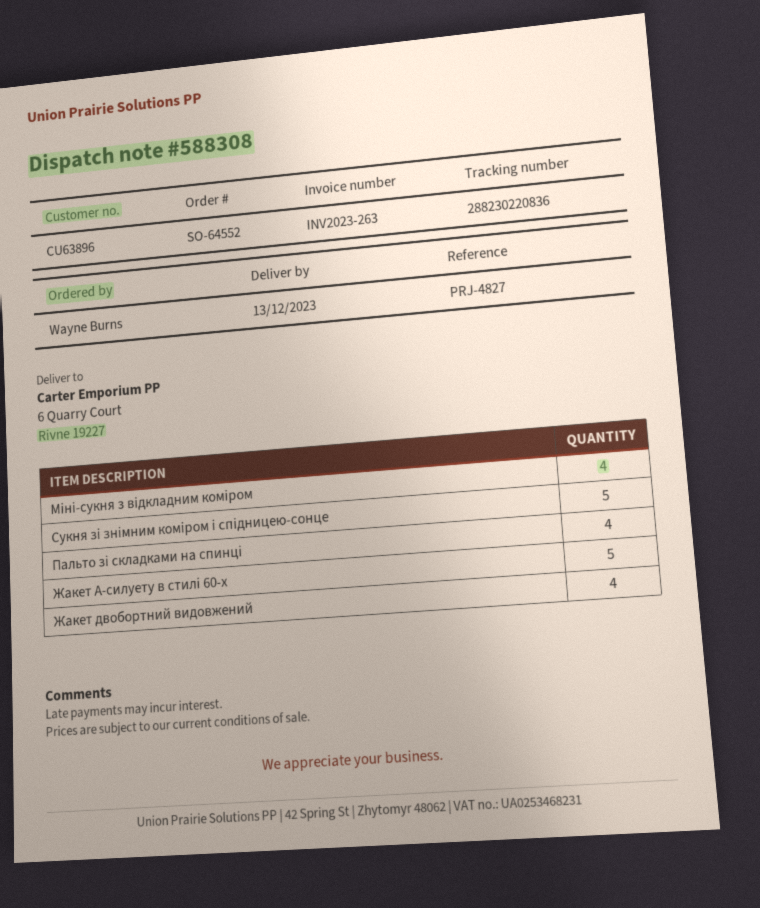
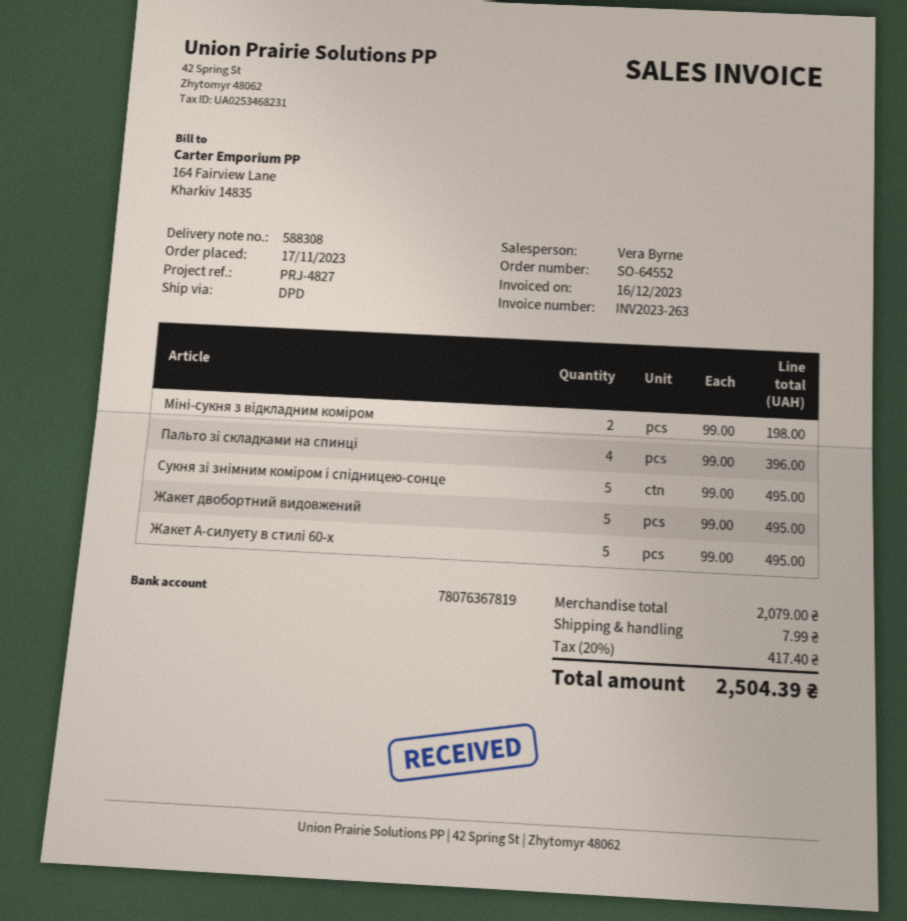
Міні-сукня з відкладним коміром: 4 -> 2
Жакет двобортний видовжений: 4 -> 5

